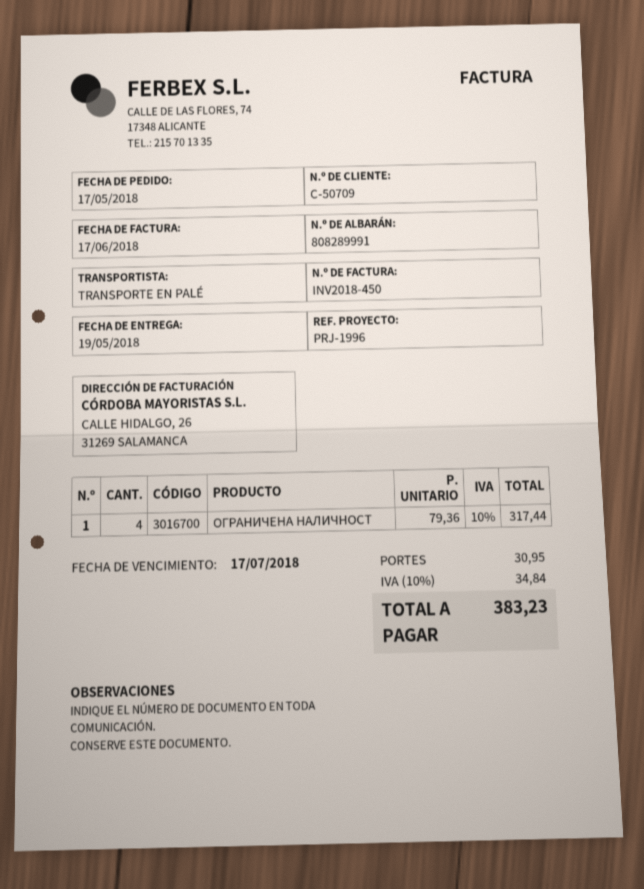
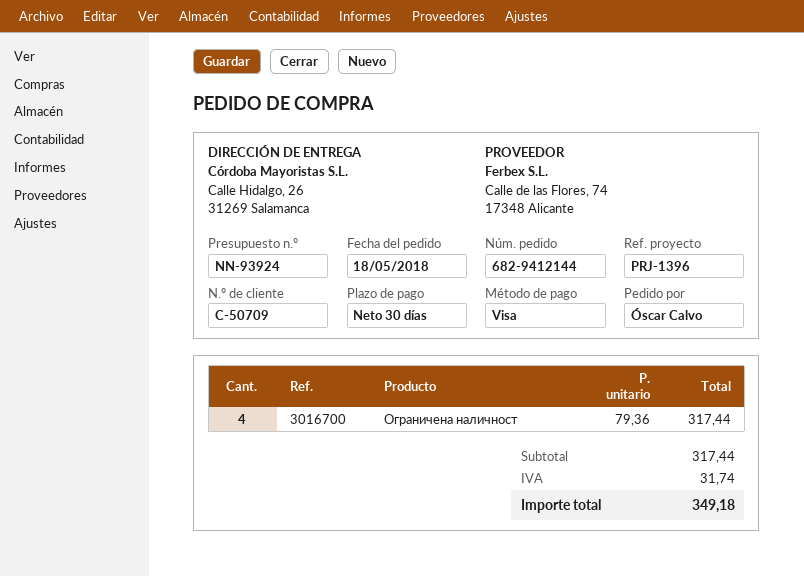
order date: 2018-05-17 -> 2018-05-18
reference: PRJ-1996 -> PRJ-1396
shipping: 30.95 -> none
tax: 34.84 -> 31.74
total: 383.23 -> 349.18

